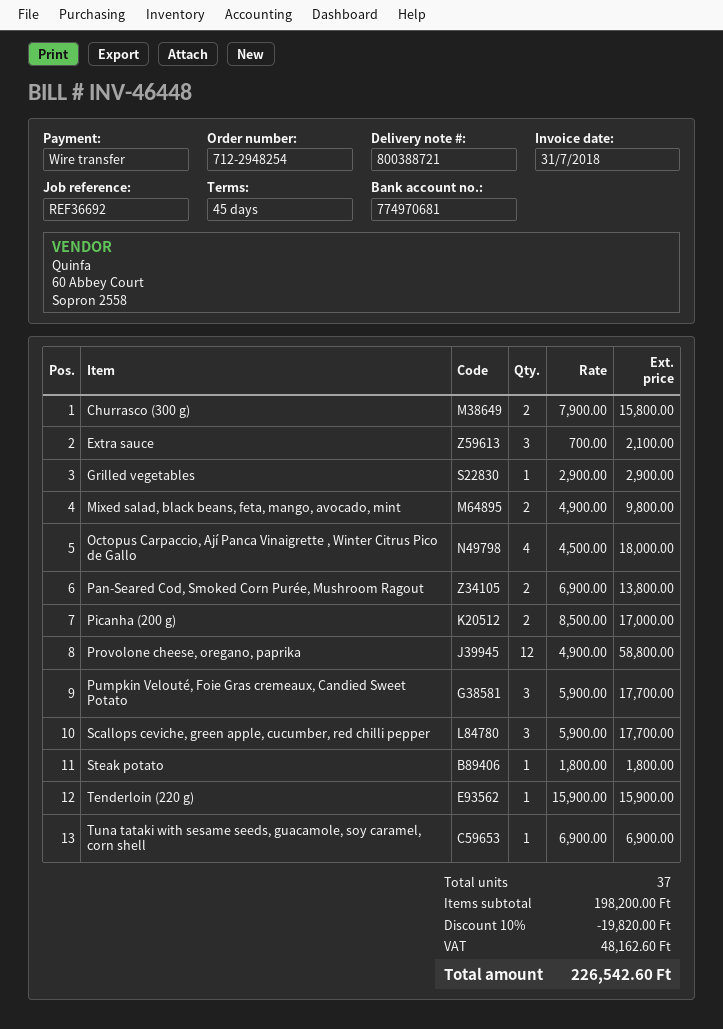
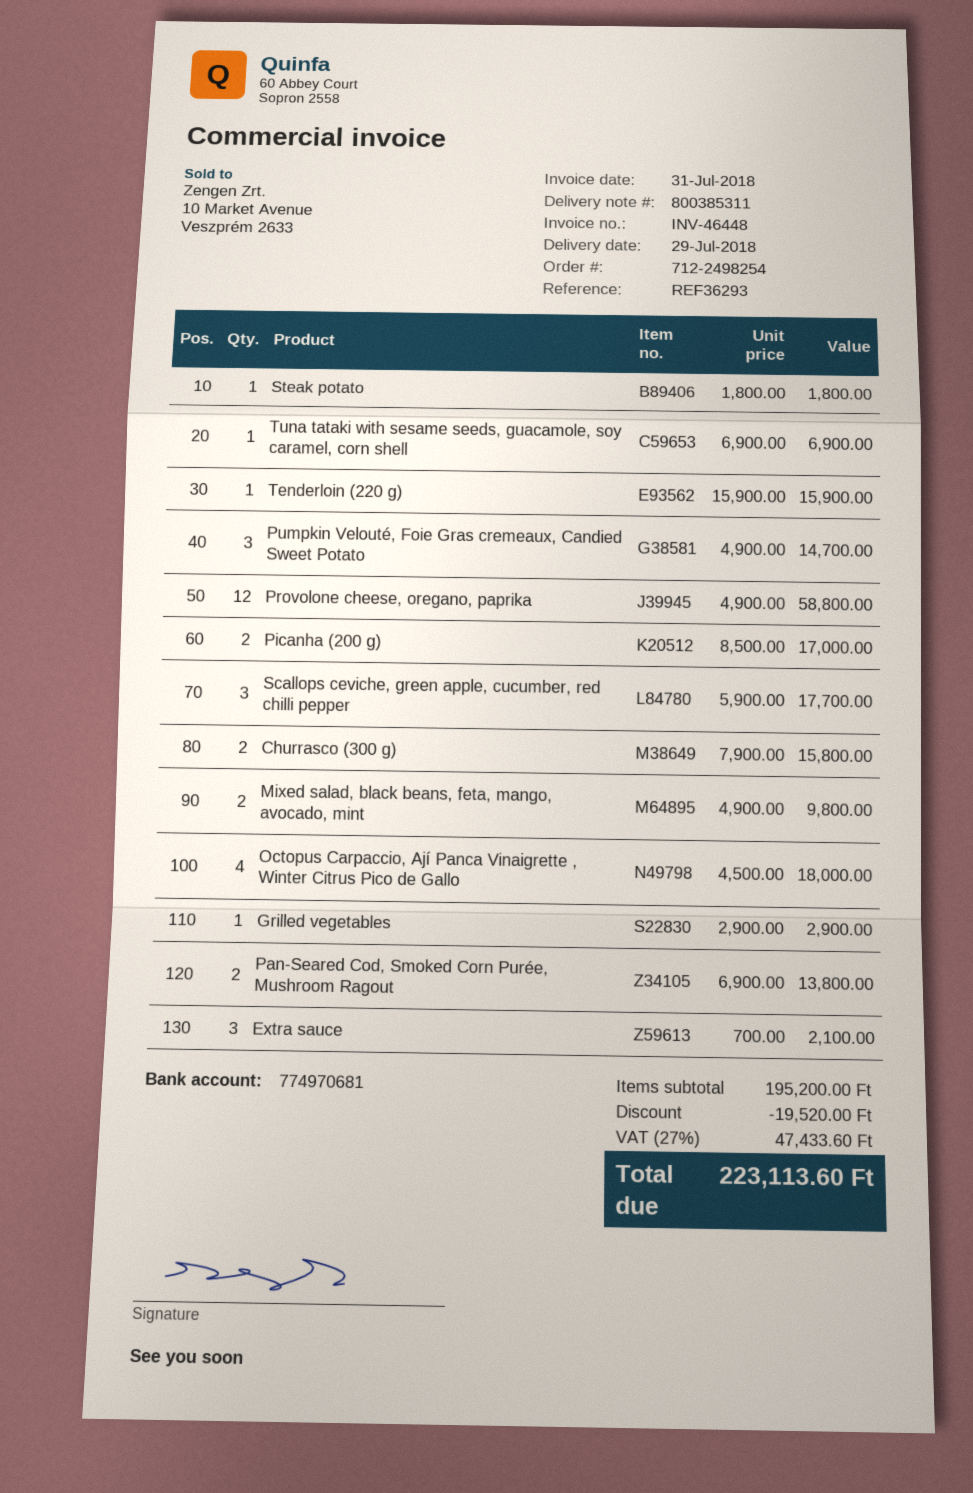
order number: 712-2948254 -> 712-2498254
delivery note number: 800388721 -> 800385311
reference: REF36692 -> REF36293
Pumpkin Velouté, Foie Gras cremeaux, Candied Sweet Potato: 3 x 5900.00 = 17700.00 -> 3 x 4900.00 = 14700.00
subtotal: 198200.00 -> 195200.00
discount: 19820.00 -> 19520.00
tax: 48162.60 -> 47433.60
total: 226542.60 -> 223113.60

